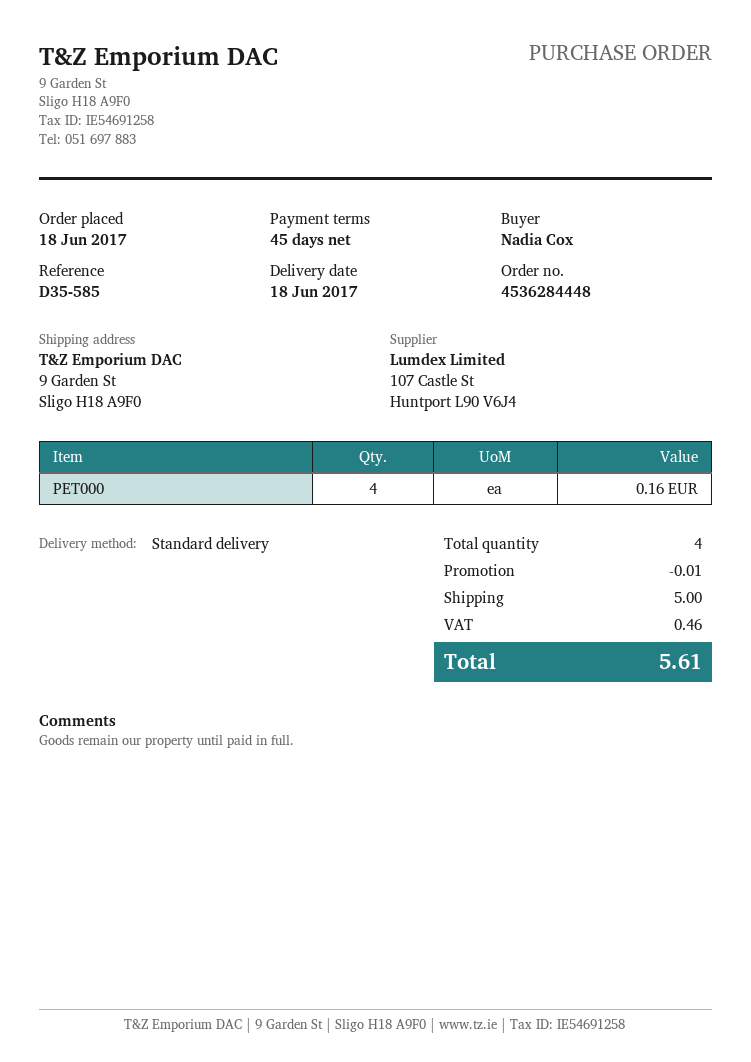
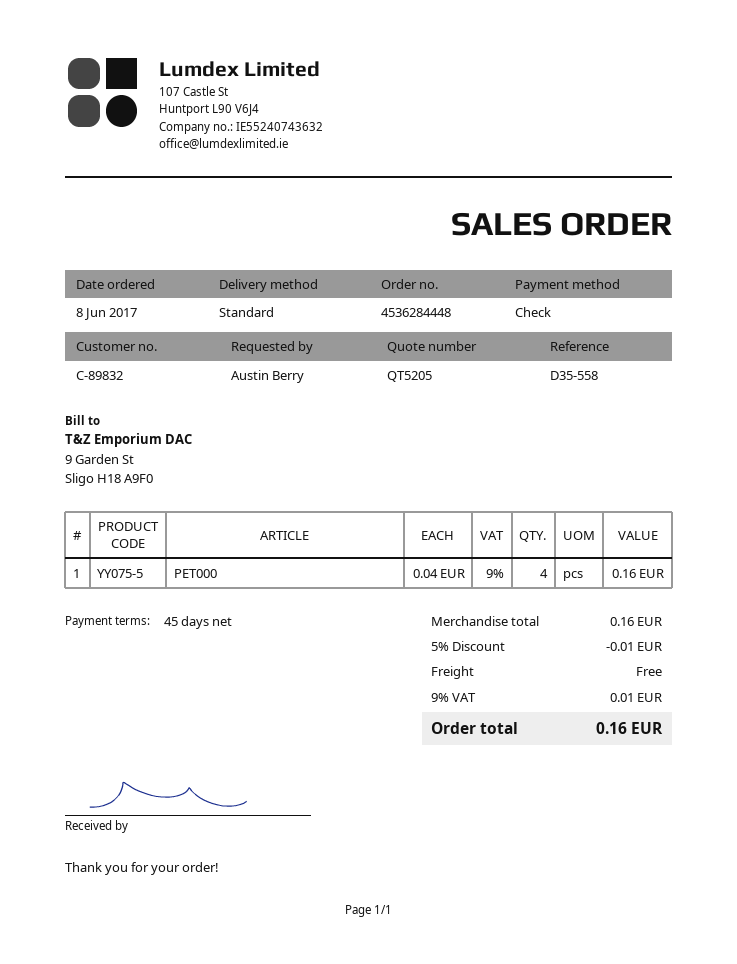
order date: 2017-06-18 -> 2017-06-08
reference: D35-585 -> D35-558
ordered by: Nadia Cox -> Austin Berry
shipping: 5.00 -> 0.00
tax: 0.46 -> 0.01
total: 5.61 -> 0.16

